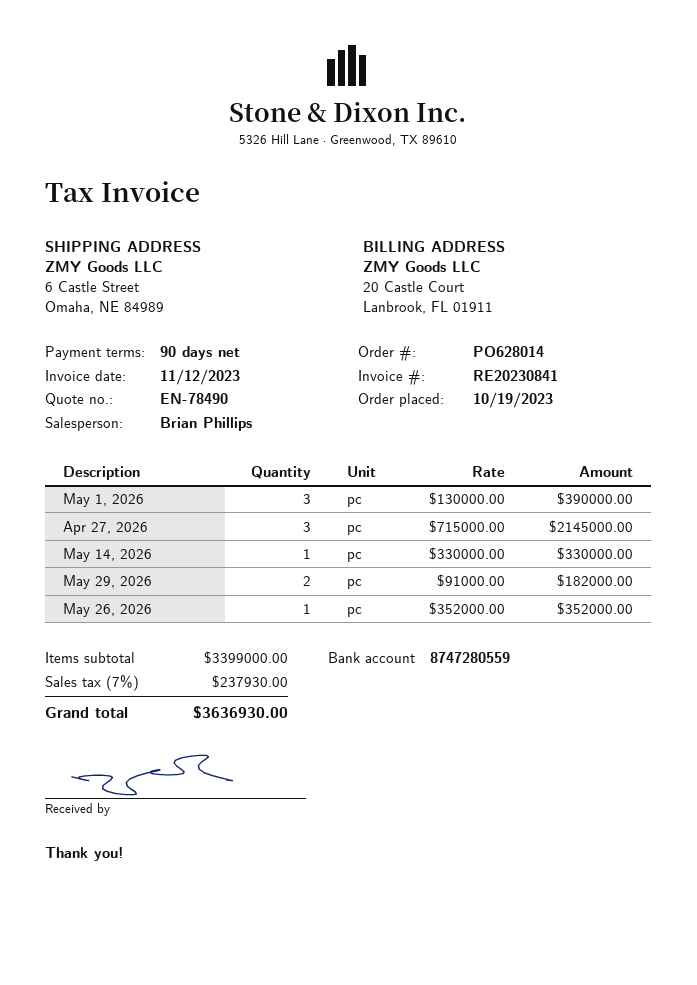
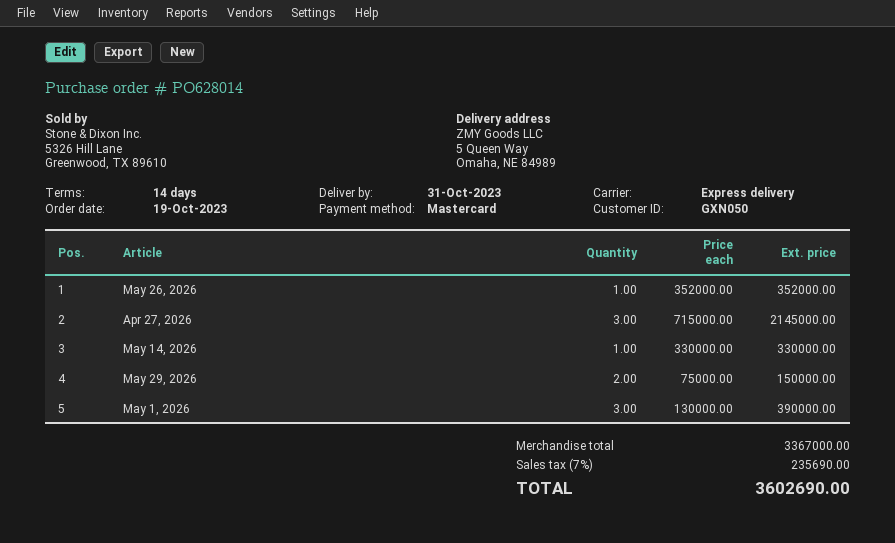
payment terms: 90 days -> 14 days
ship to: 6 Castle Street, Omaha, NE 84989 -> 5 Queen Way, Omaha, NE 84989
May 29, 2026: 2 x 91000.00 = 182000.00 -> 2 x 75000.00 = 150000.00
subtotal: 3399000.00 -> 3367000.00
tax: 7% = 237930.00 -> 7% = 235690.00
total: 3636930.00 -> 3602690.00

